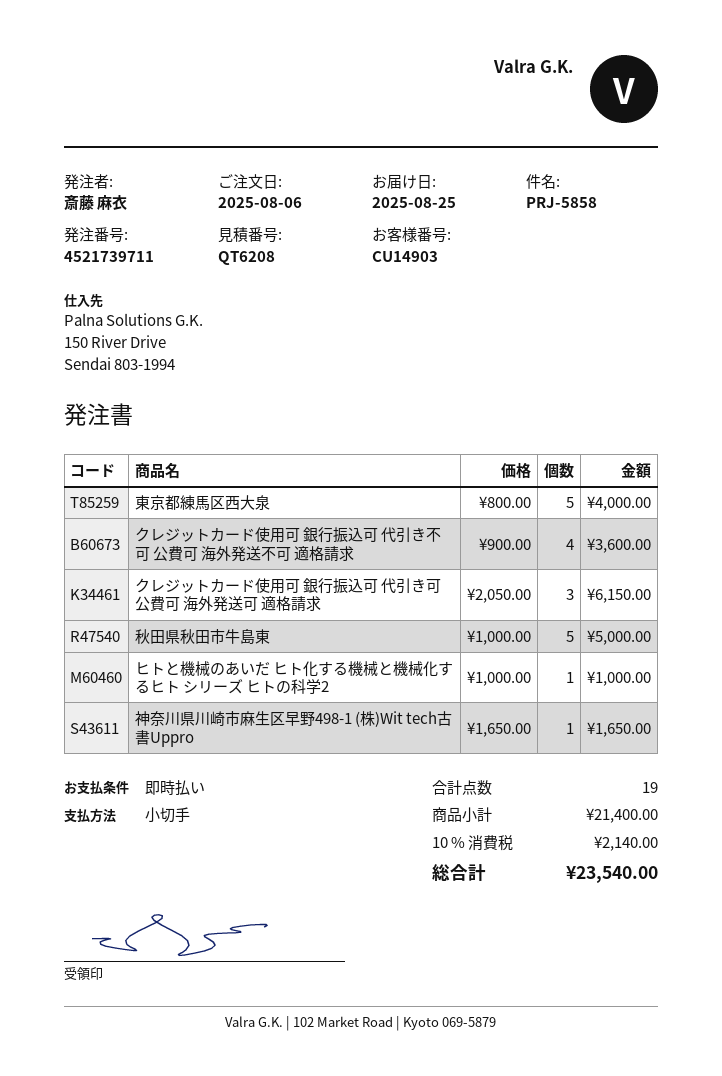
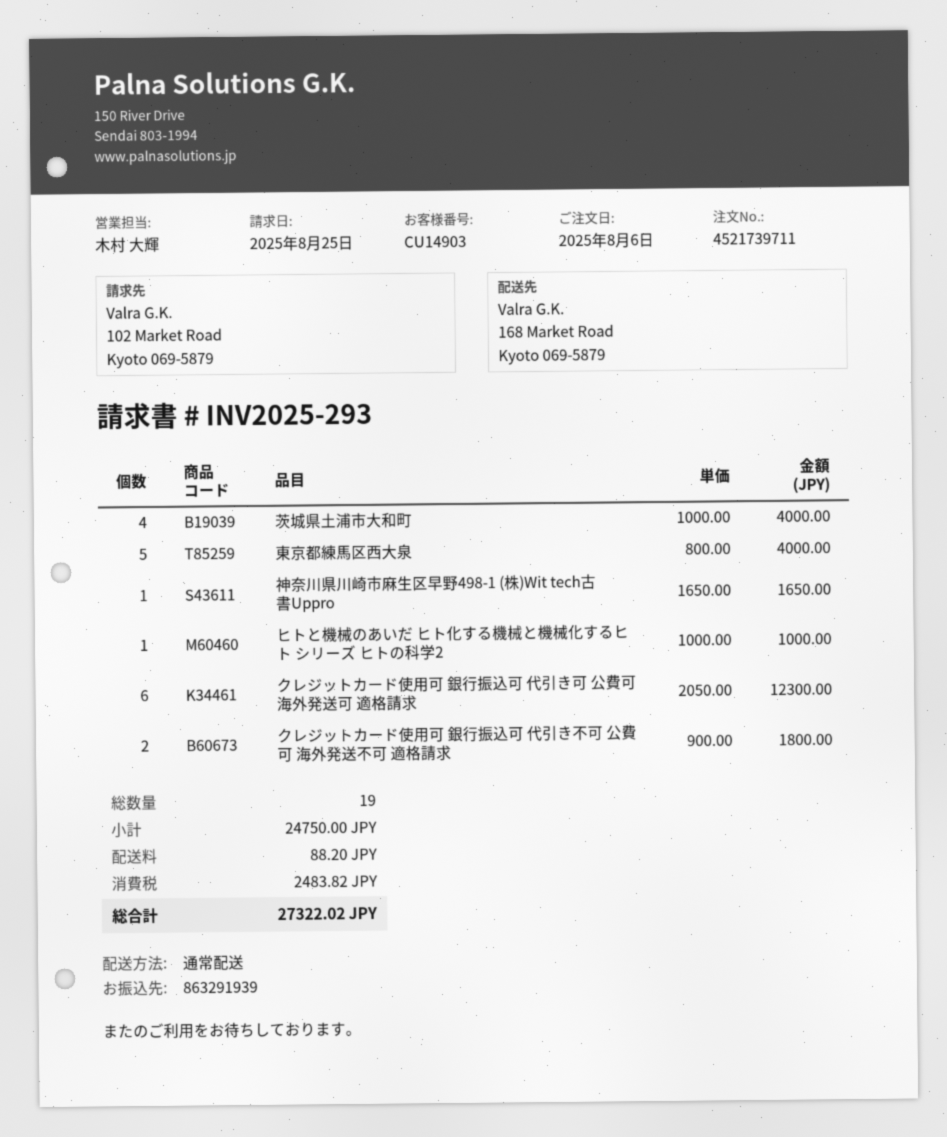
クレジットカード使用可 銀行振込可 代引き不可 公費可 海外発送不可 適格請求: 4 x 900.00 = 3600.00 -> 2 x 900.00 = 1800.00
クレジットカード使用可 銀行振込可 代引き可 公費可 海外発送可 適格請求: 3 x 2050.00 = 6150.00 -> 6 x 2050.00 = 12300.00
秋田県秋田市牛島東: 5 x 1000.00 = 5000.00 -> none
茨城県土浦市大和町: none -> 4 x 1000.00 = 4000.00
subtotal: 21400.00 -> 24750.00
shipping: none -> 88.20
tax: 2140.00 -> 2483.82
total: 23540.00 -> 27322.02

